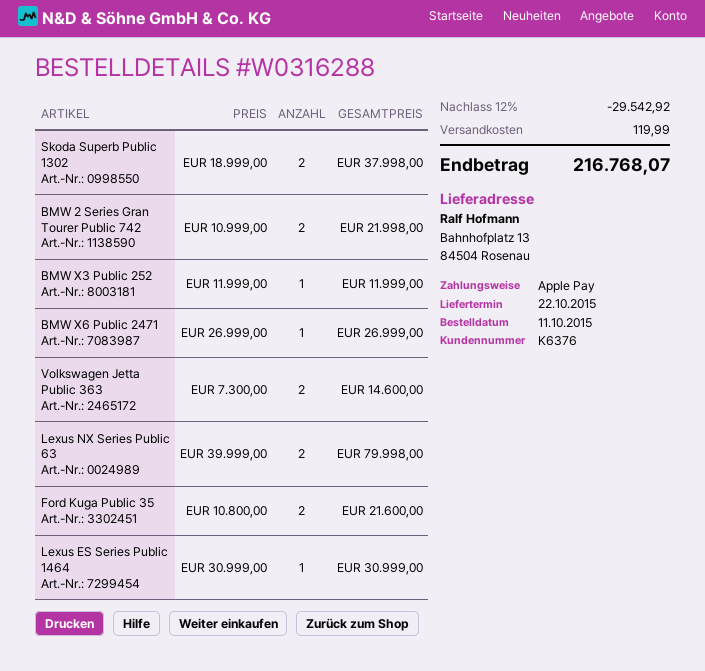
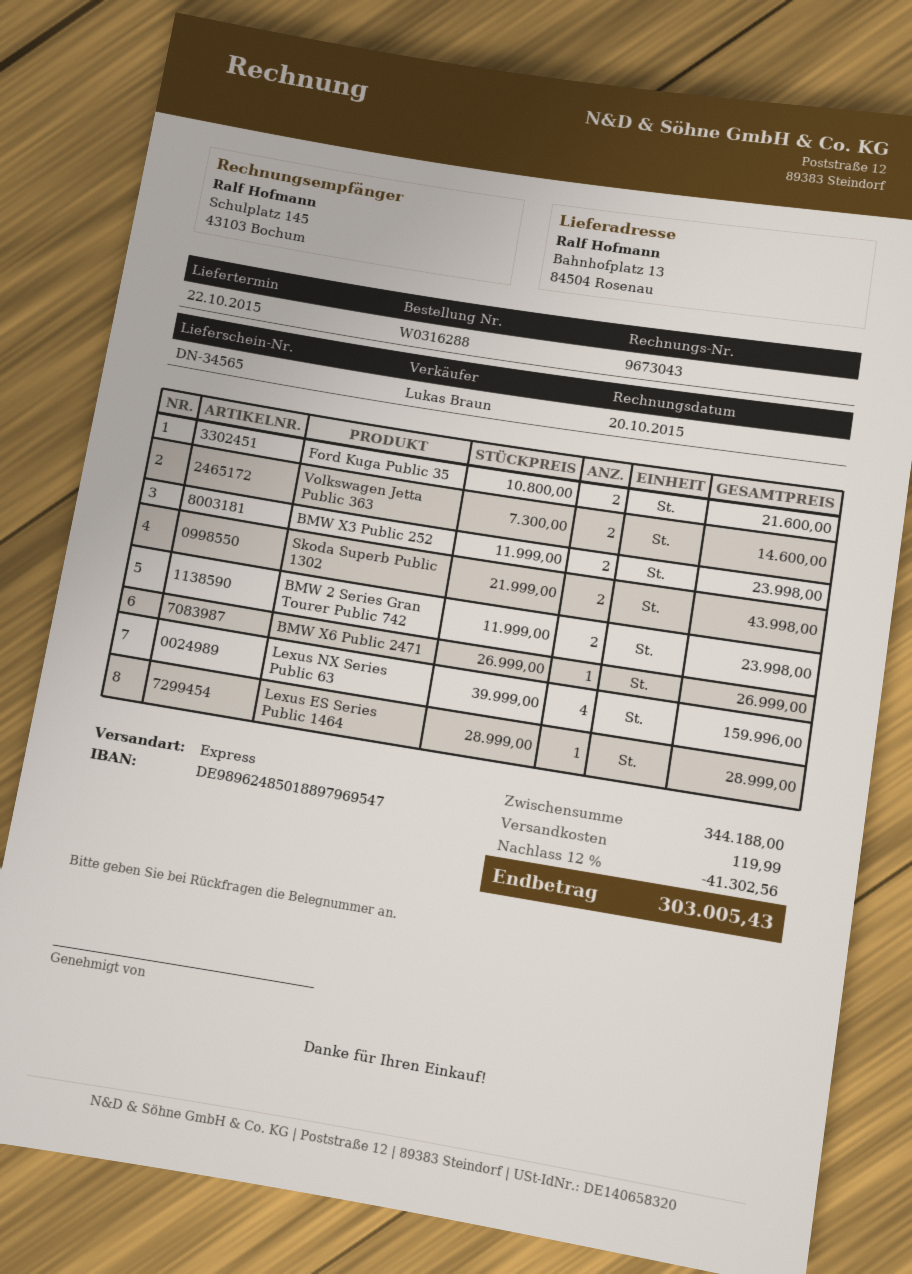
Skoda Superb Public 1302: 2 x 18999.00 = 37998.00 -> 2 x 21999.00 = 43998.00
BMW 2 Series Gran Tourer Public 742: 2 x 10999.00 = 21998.00 -> 2 x 11999.00 = 23998.00
BMW X3 Public 252: 1 x 11999.00 = 11999.00 -> 2 x 11999.00 = 23998.00
Lexus NX Series Public 63: 2 x 39999.00 = 79998.00 -> 4 x 39999.00 = 159996.00
Lexus ES Series Public 1464: 1 x 30999.00 = 30999.00 -> 1 x 28999.00 = 28999.00
discount: 12% = 29542.92 -> 12% = 41302.56
total: 216768.07 -> 303005.43

